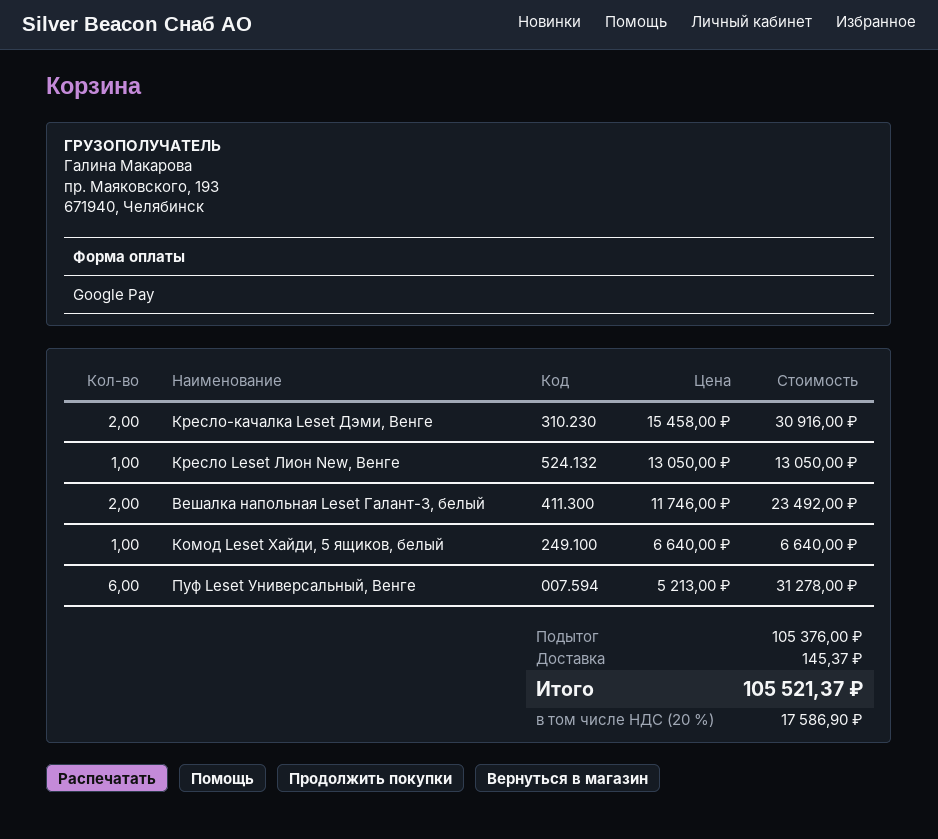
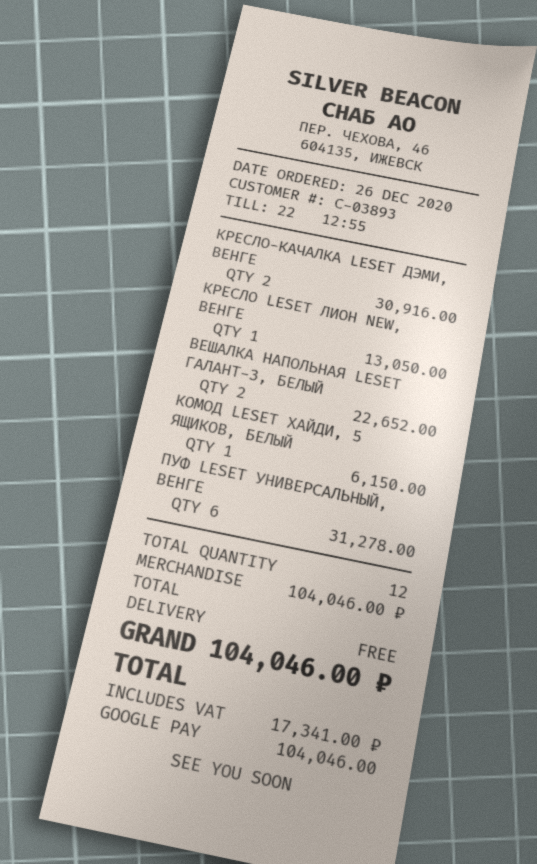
Вешалка напольная Leset Галант-3, белый: 2 for 23492.00 -> 2 for 22652.00
Комод Leset Хайди, 5 ящиков, белый: 1 for 6640.00 -> 1 for 6150.00
subtotal: 105376.00 -> 104046.00
shipping: 145.37 -> 0.00
tax: 17586.90 -> 17341.00
total: 105521.37 -> 104046.00

